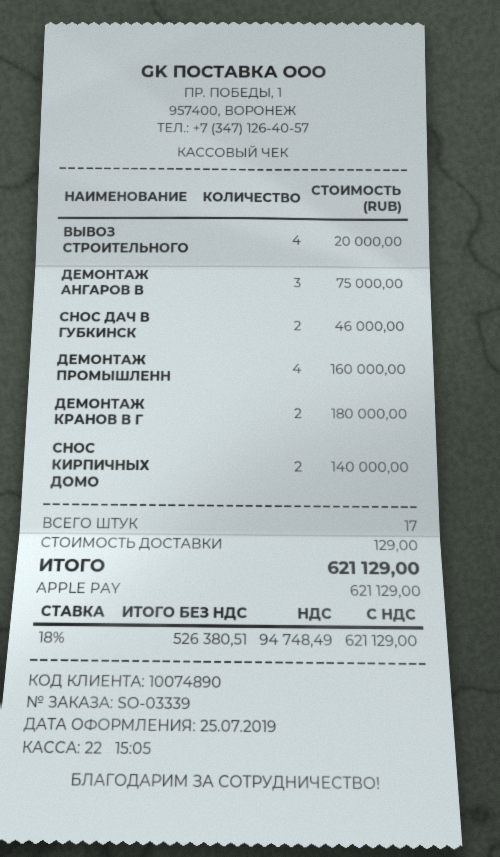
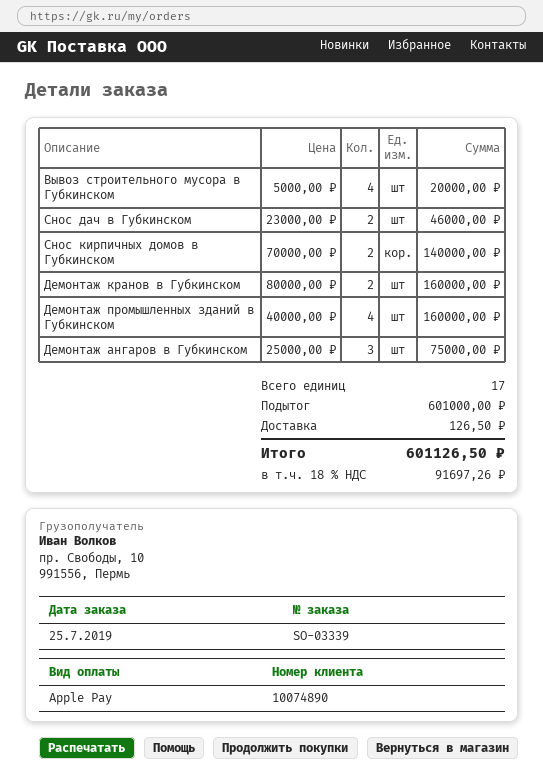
ДЕМОНТАЖ КРАНОВ В Г: 2 for 180000.00 -> 2 for 160000.00
shipping: 129.00 -> 126.50
tax: 18% = 94748.49 -> 18% = 91697.26
total: 621129.00 -> 601126.50

